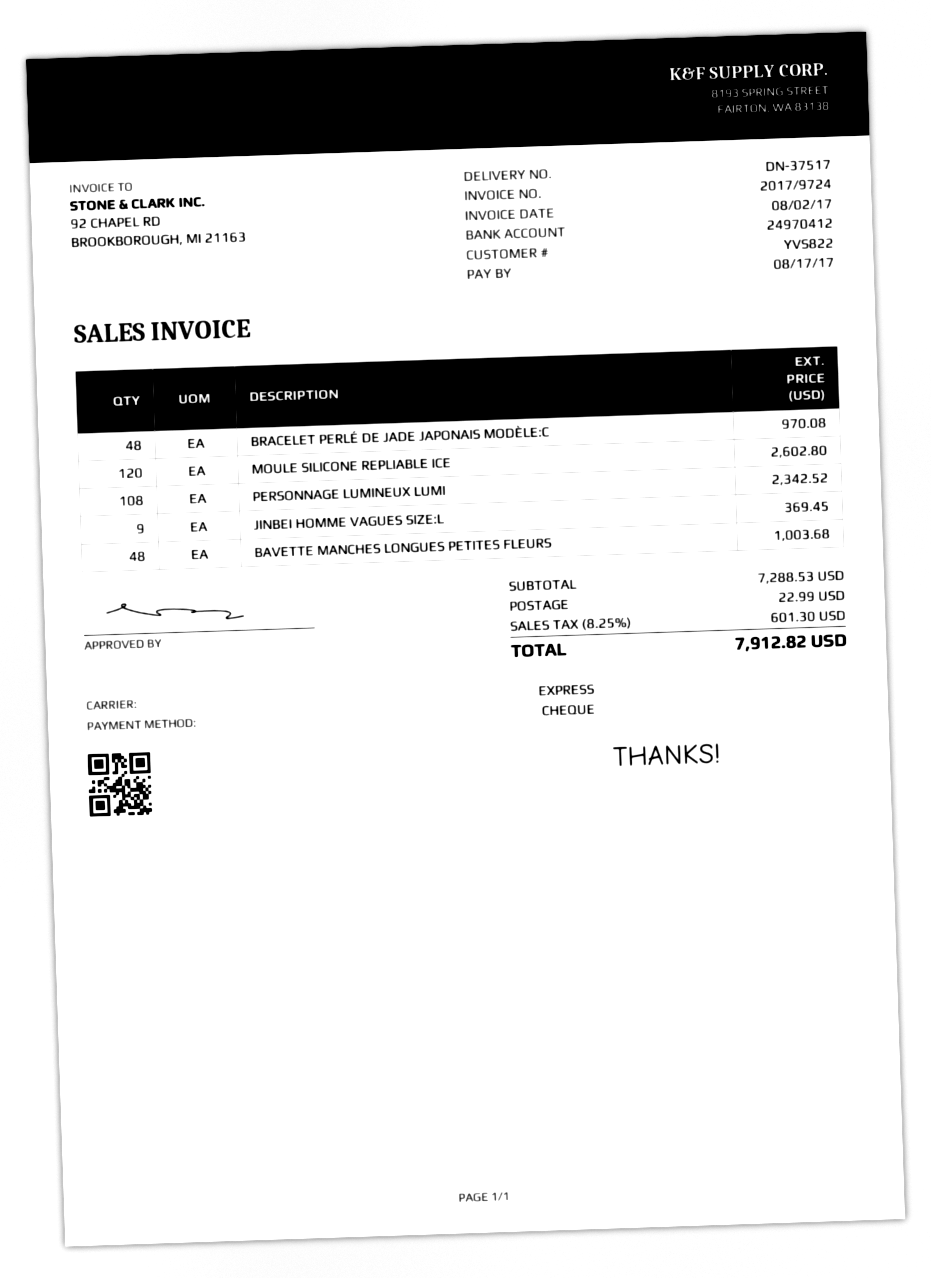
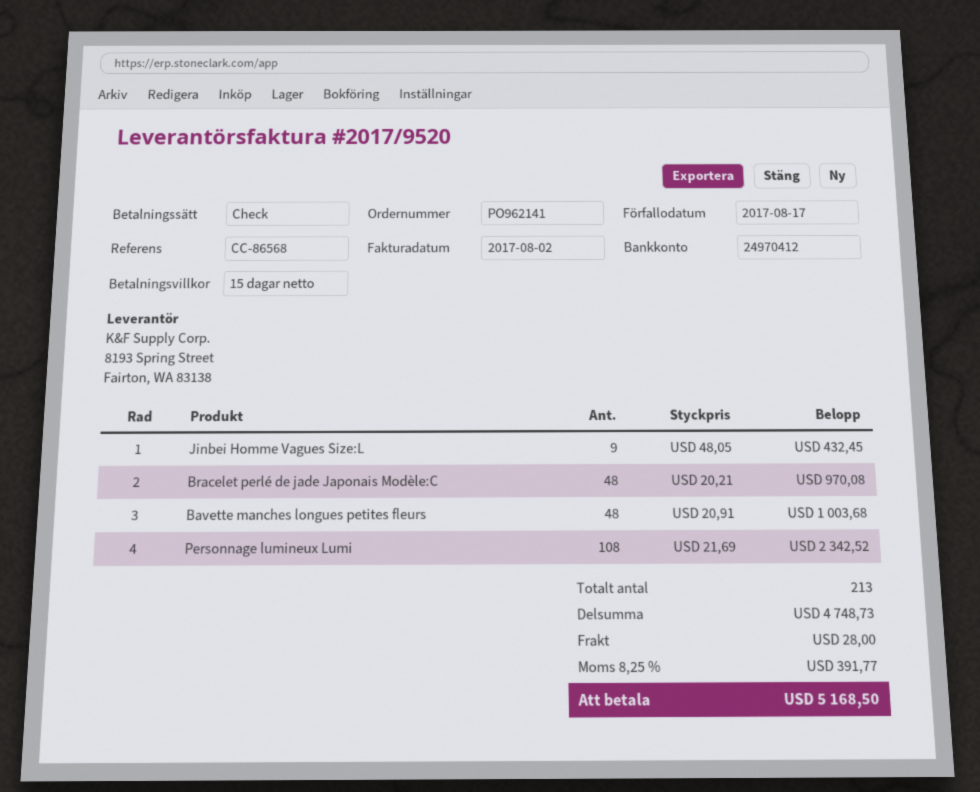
invoice number: 2017/9724 -> 2017/9520
MOULE SILICONE REPLIABLE ICE: 120 for 2602.80 -> none
JINBEI HOMME VAGUES SIZE:L: 9 for 369.45 -> 9 for 432.45
subtotal: 7288.53 -> 4748.73
shipping: 22.99 -> 28.00
tax: 8.25% = 601.30 -> 8.25% = 391.77
total: 7912.82 -> 5168.50

